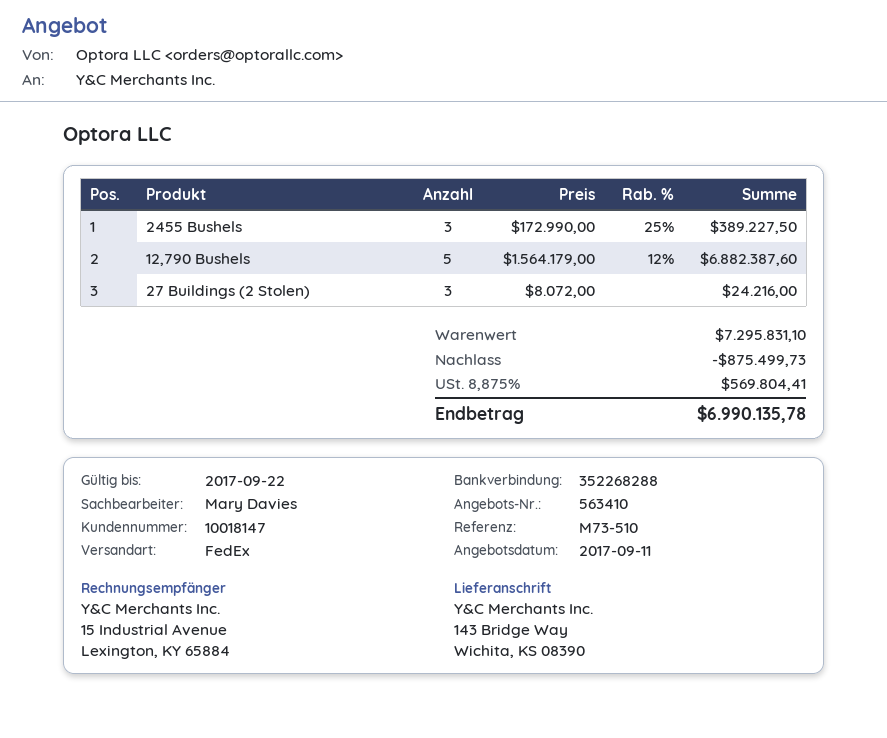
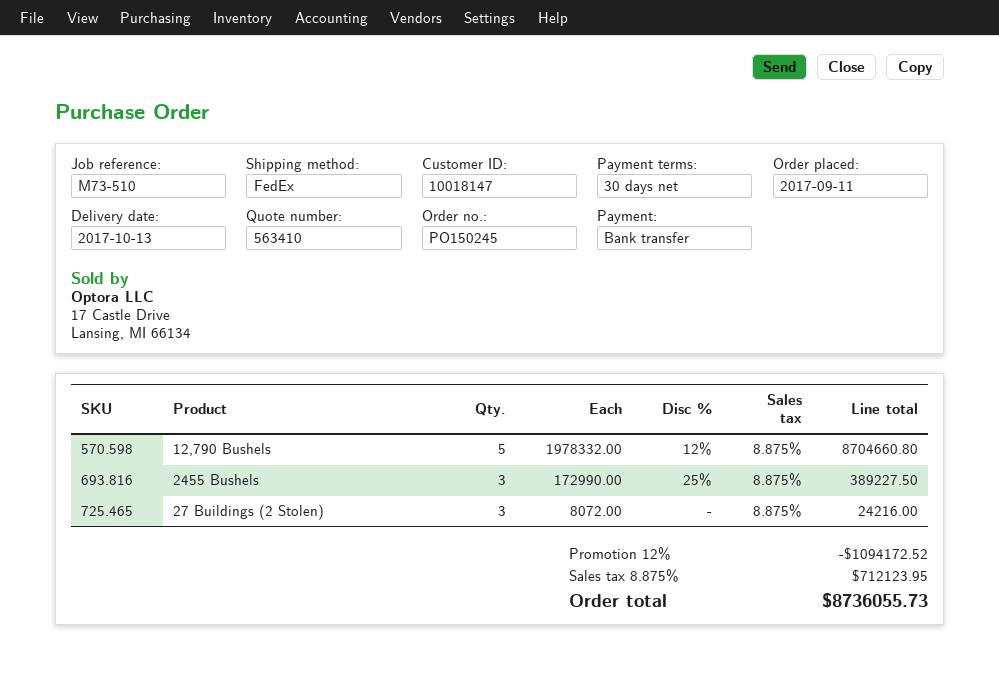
12,790 Bushels: 5 x 1564179.00 - 12% = 6882387.60 -> 5 x 1978332.00 - 12% = 8704660.80
discount: 875499.73 -> 1094172.52
tax: 8.875% = 569804.41 -> 8.875% = 712123.95
total: 6990135.78 -> 8736055.73

